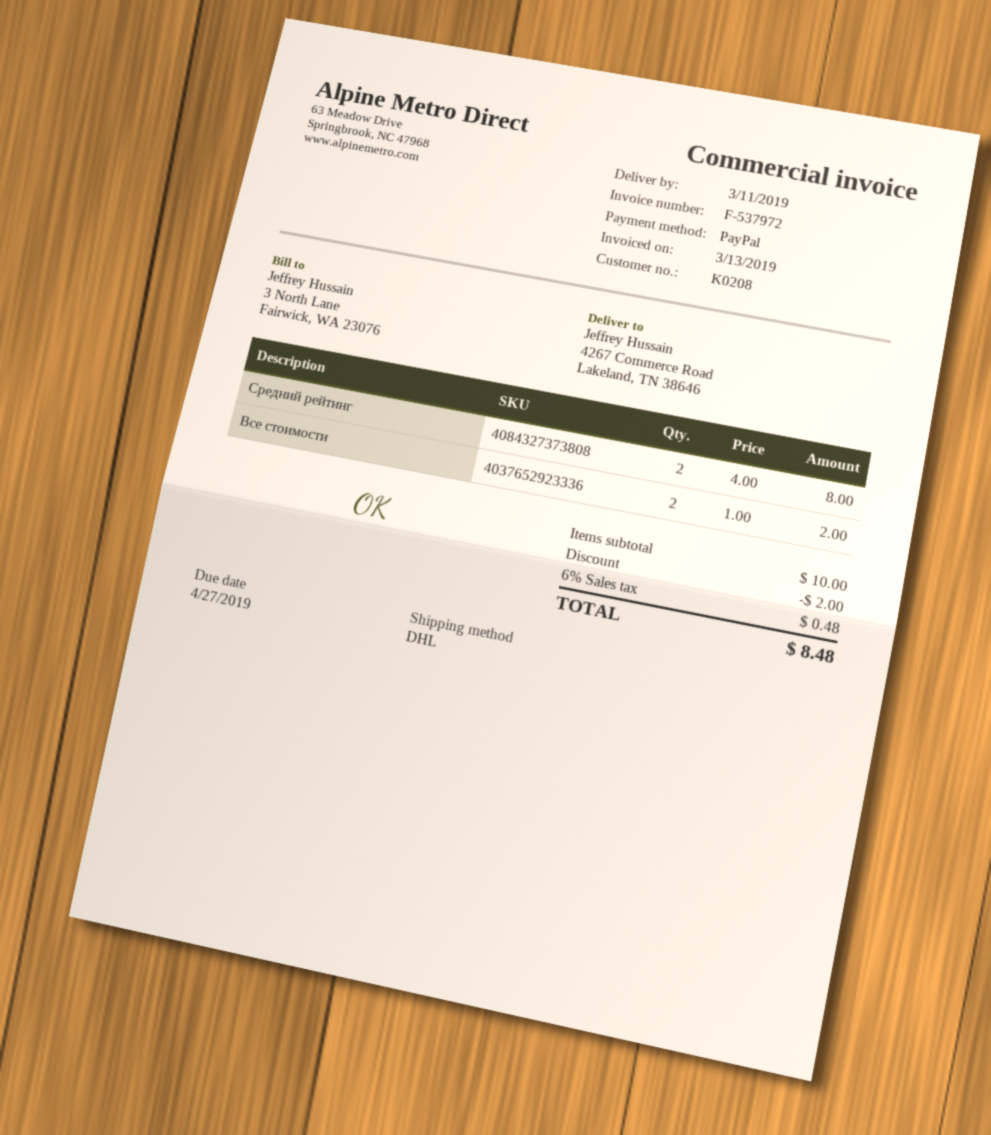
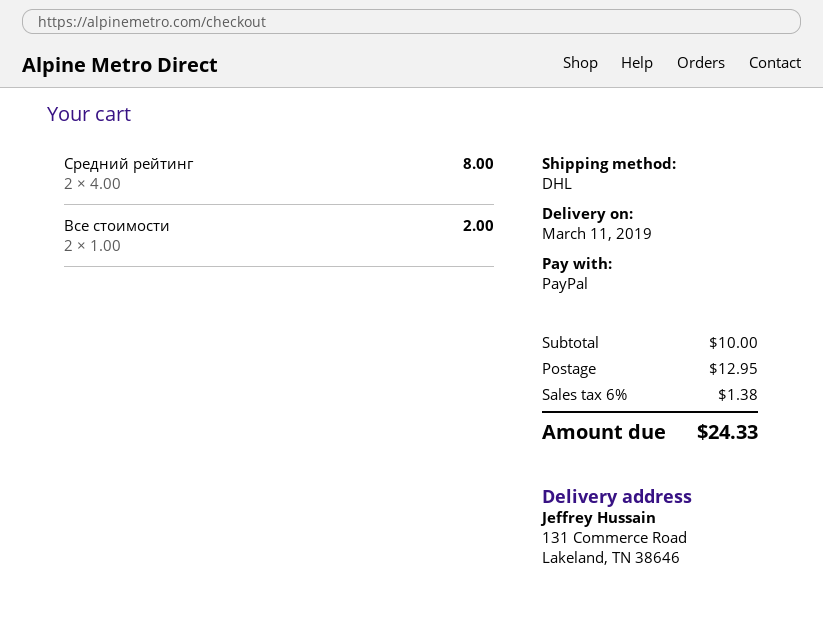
ship to: 4267 Commerce Road, Lakeland, TN 38646 -> 131 Commerce Road, Lakeland, TN 38646
discount: 2.00 -> none
shipping: none -> 12.95
tax: 6% = 0.48 -> 6% = 1.38
total: 8.48 -> 24.33

